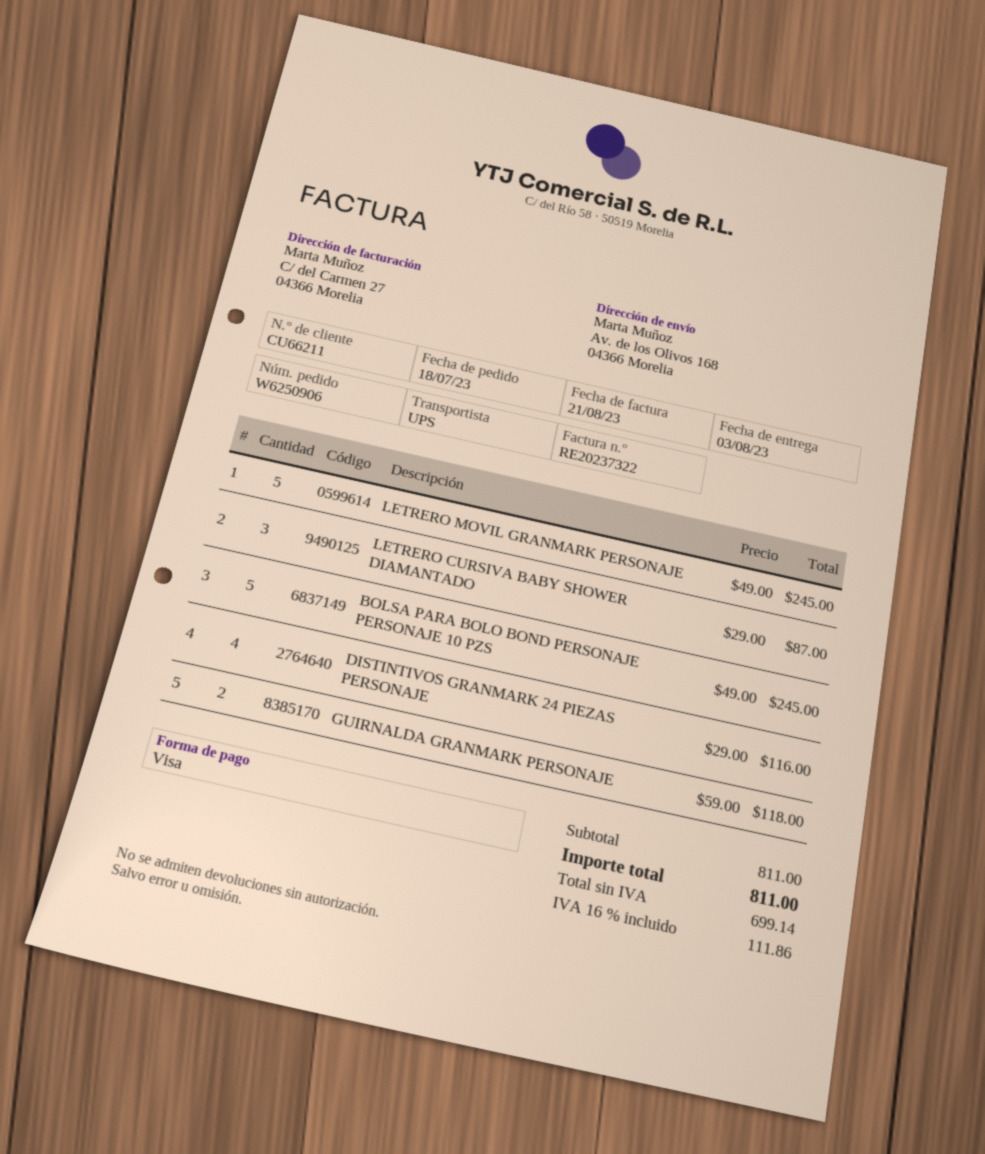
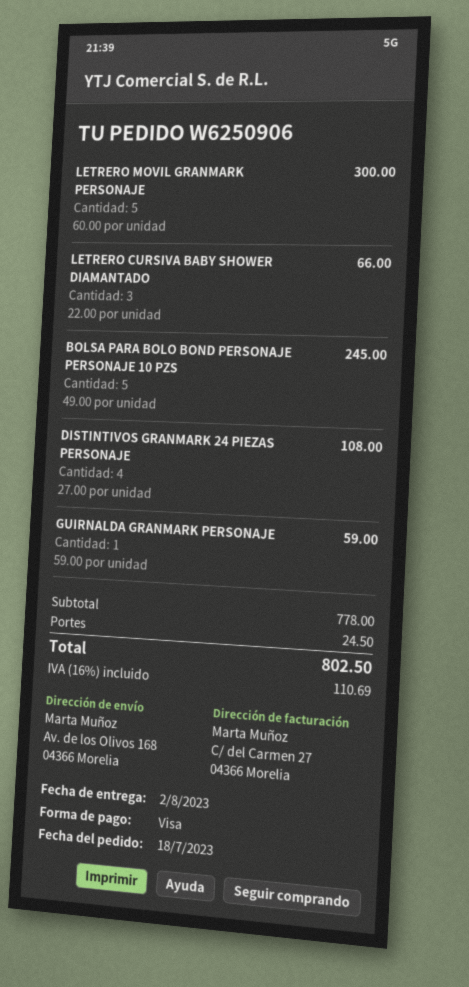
delivery date: 2023-08-03 -> 2023-08-02
LETRERO MOVIL GRANMARK PERSONAJE: 5 x 49.00 = 245.00 -> 5 x 60.00 = 300.00
LETRERO CURSIVA BABY SHOWER DIAMANTADO: 3 x 29.00 = 87.00 -> 3 x 22.00 = 66.00
DISTINTIVOS GRANMARK 24 PIEZAS PERSONAJE: 4 x 29.00 = 116.00 -> 4 x 27.00 = 108.00
GUIRNALDA GRANMARK PERSONAJE: 2 x 59.00 = 118.00 -> 1 x 59.00 = 59.00
subtotal: 811.00 -> 778.00
shipping: none -> 24.50
tax: 16% = 111.86 -> 16% = 110.69
total: 811.00 -> 802.50

